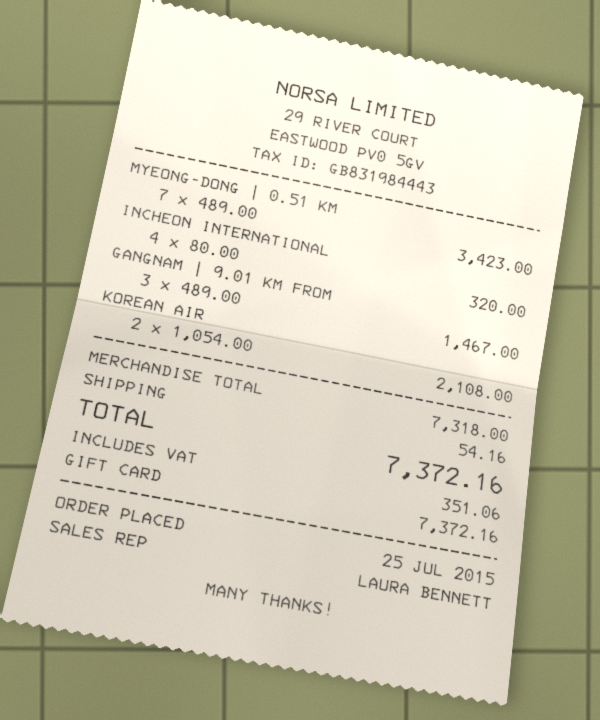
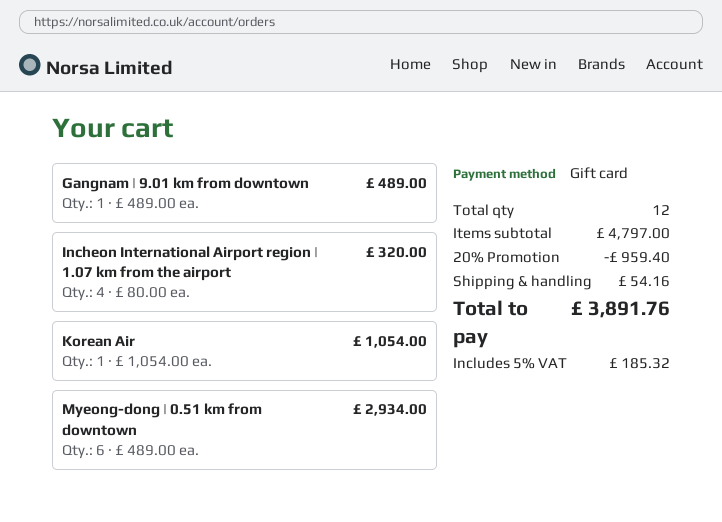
MYEONG-DONG | 0.51 KM: 7 x 489.00 = 3423.00 -> 6 x 489.00 = 2934.00
GANGNAM | 9.01 KM FROM: 3 x 489.00 = 1467.00 -> 1 x 489.00 = 489.00
KOREAN AIR: 2 x 1054.00 = 2108.00 -> 1 x 1054.00 = 1054.00
subtotal: 7318.00 -> 4797.00
discount: none -> 20% = 959.40
tax: 351.06 -> 185.32
total: 7372.16 -> 3891.76

